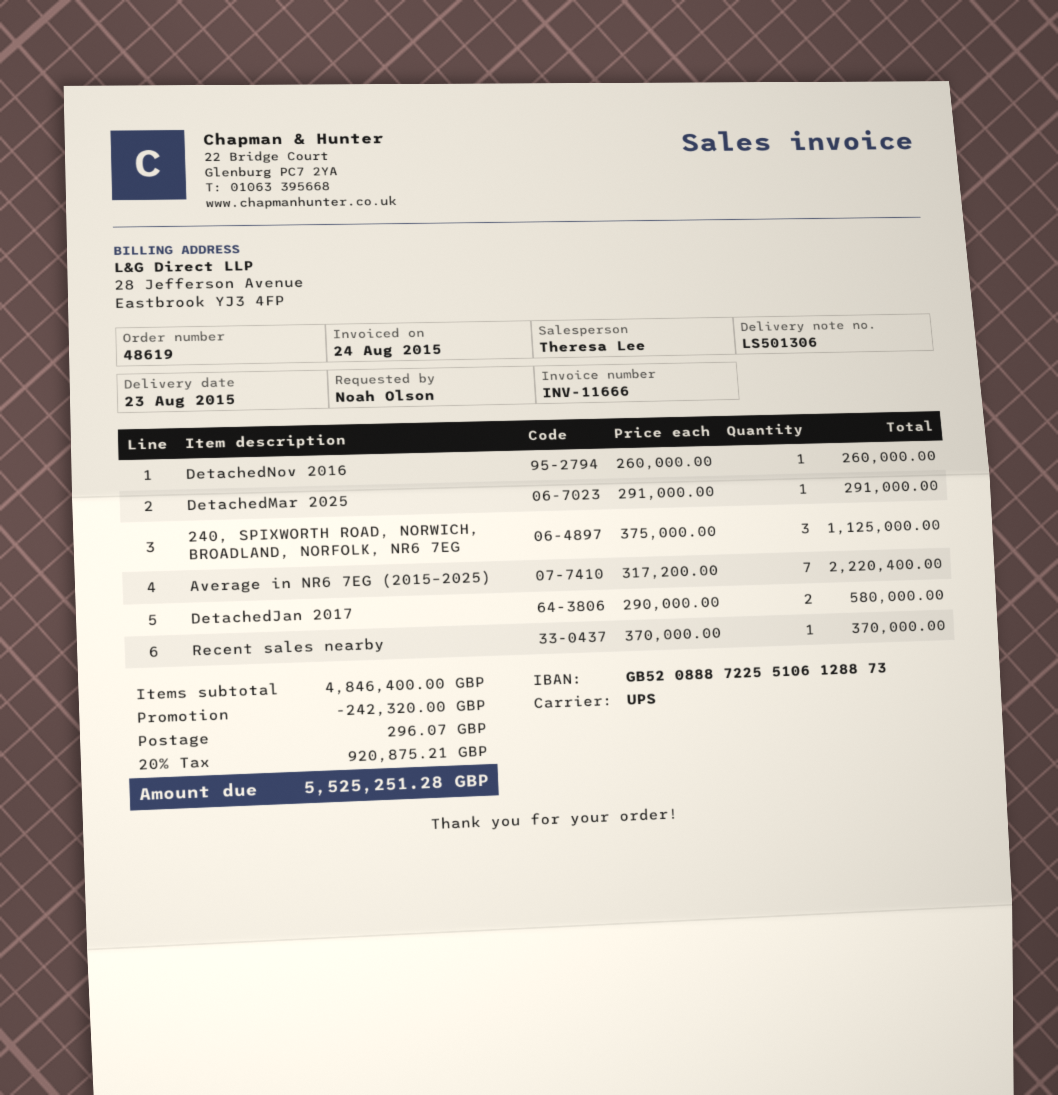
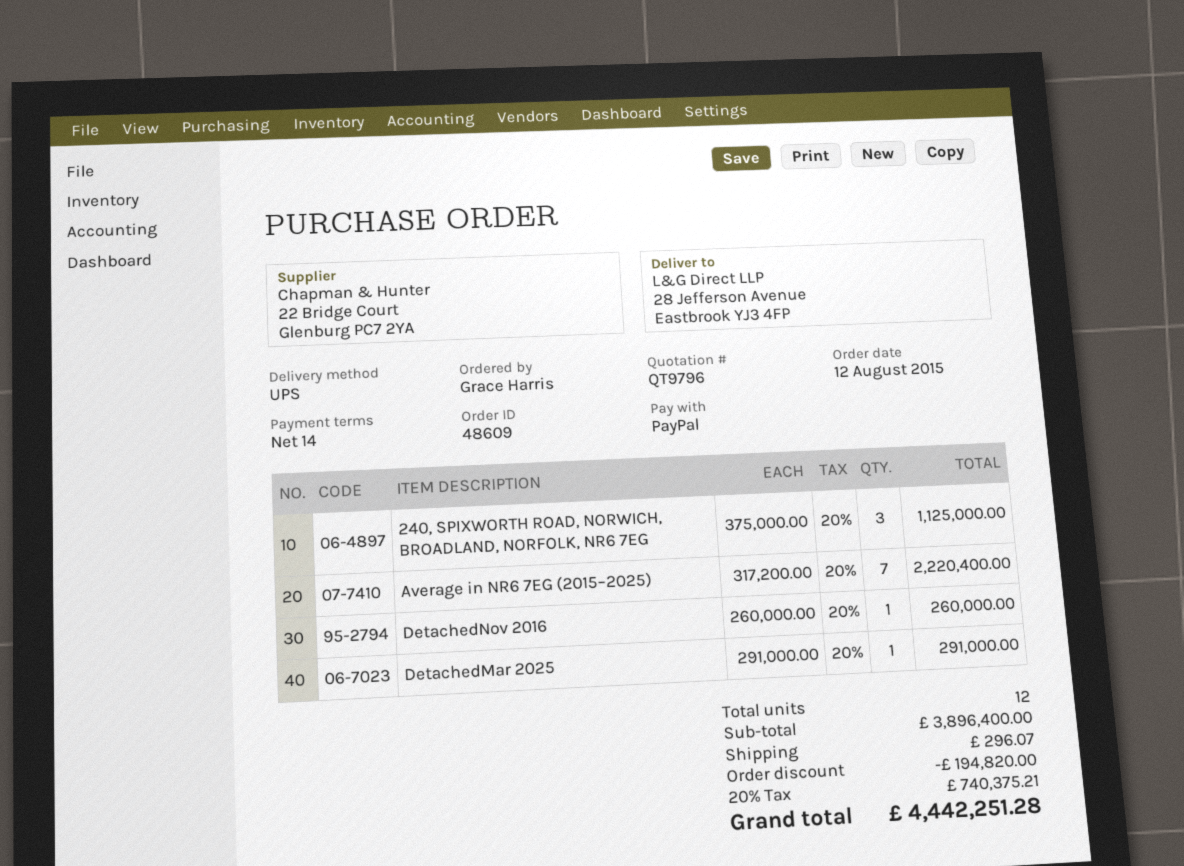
order number: 48619 -> 48609
ordered by: Noah Olson -> Grace Harris
DetachedJan 2017: 2 x 290000.00 = 580000.00 -> none
Recent sales nearby: 1 x 370000.00 = 370000.00 -> none
subtotal: 4846400.00 -> 3896400.00
discount: 242320.00 -> 194820.00
tax: 20% = 920875.21 -> 20% = 740375.21
total: 5525251.28 -> 4442251.28

